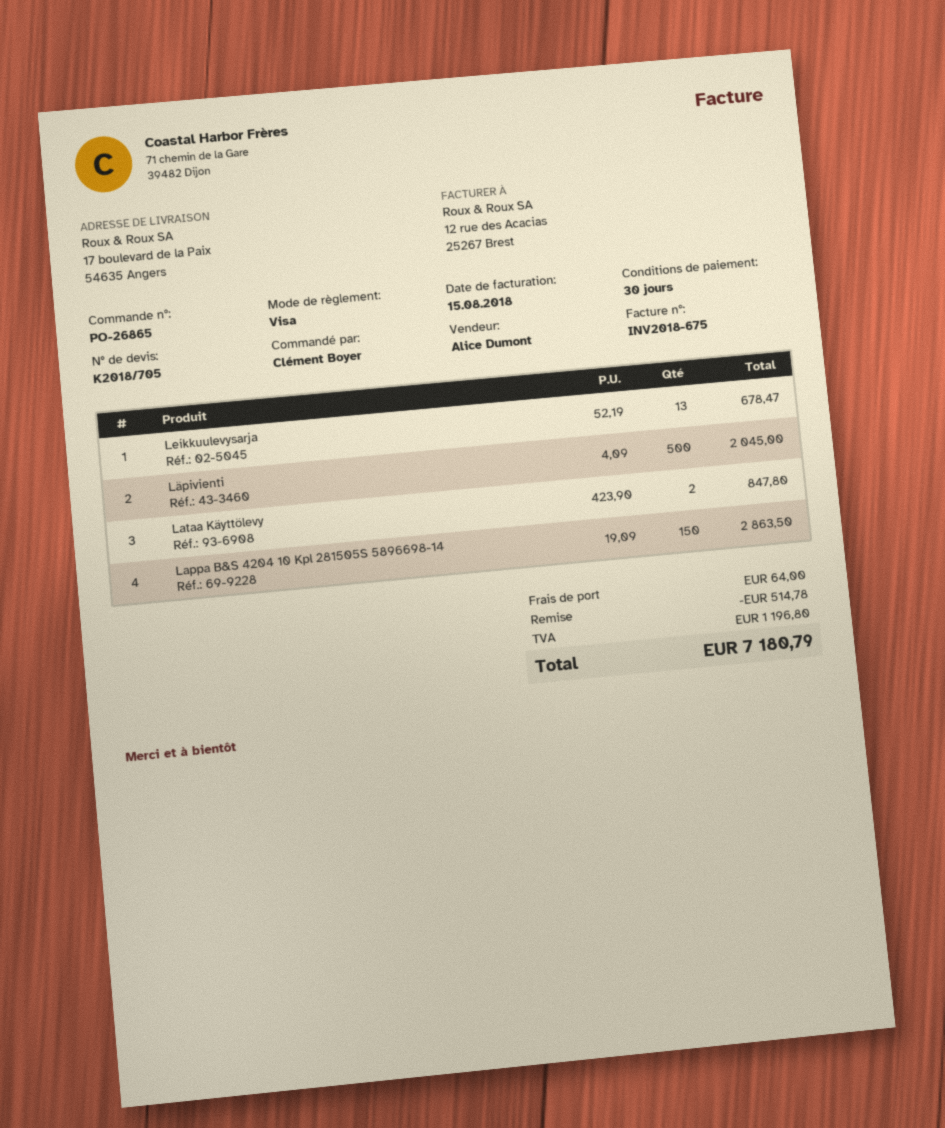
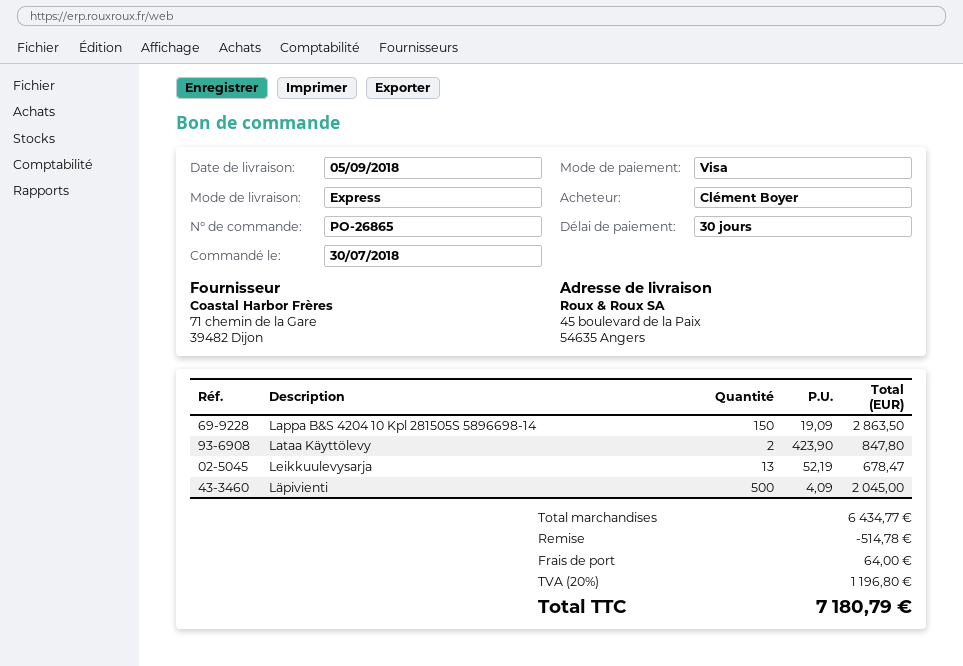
ship to: 17 boulevard de la Paix, 54635 Angers -> 45 boulevard de la Paix, 54635 Angers

